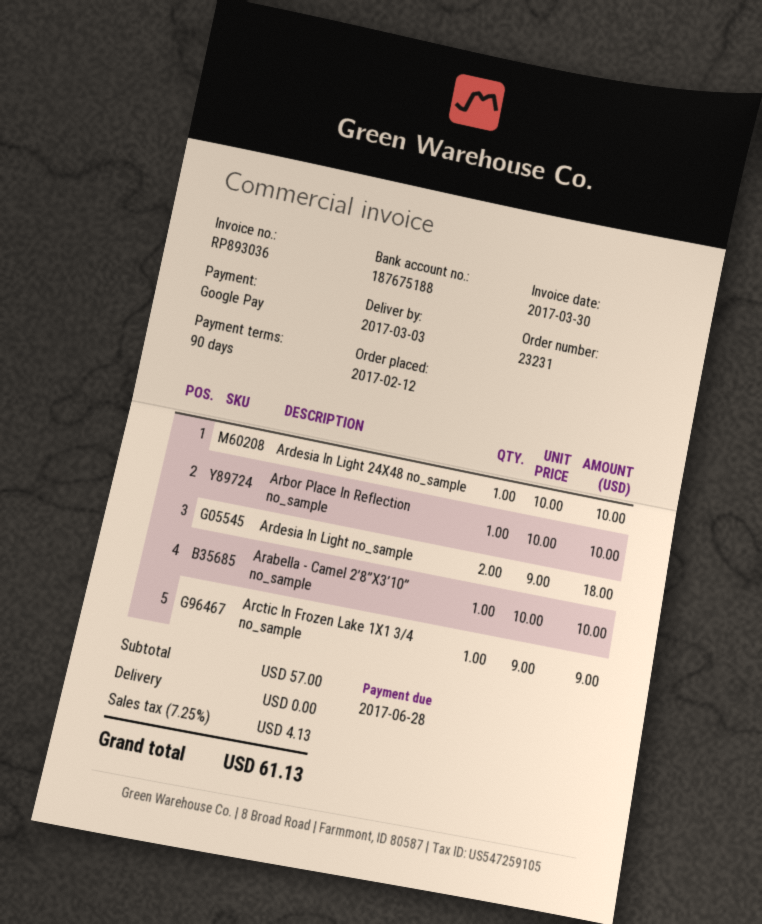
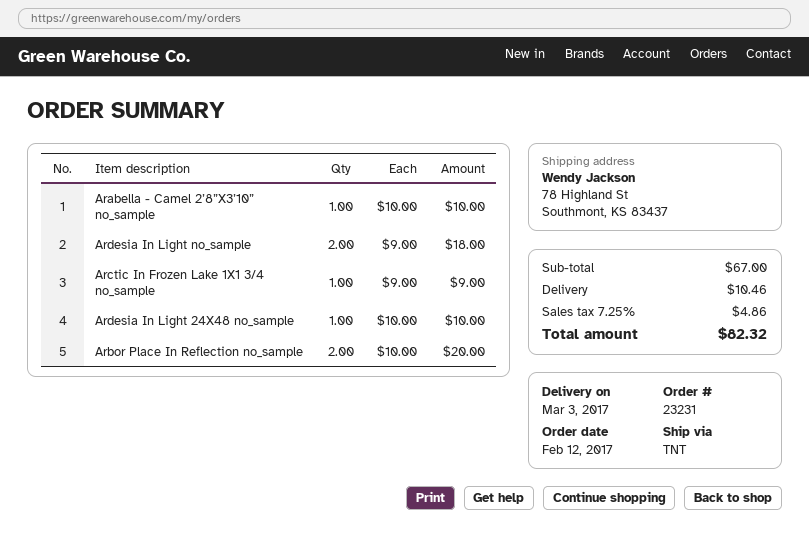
Arbor Place In Reflection no_sample: 1 x 10.00 = 10.00 -> 2 x 10.00 = 20.00
subtotal: 57.00 -> 67.00
shipping: 0.00 -> 10.46
tax: 7.25% = 4.13 -> 7.25% = 4.86
total: 61.13 -> 82.32

